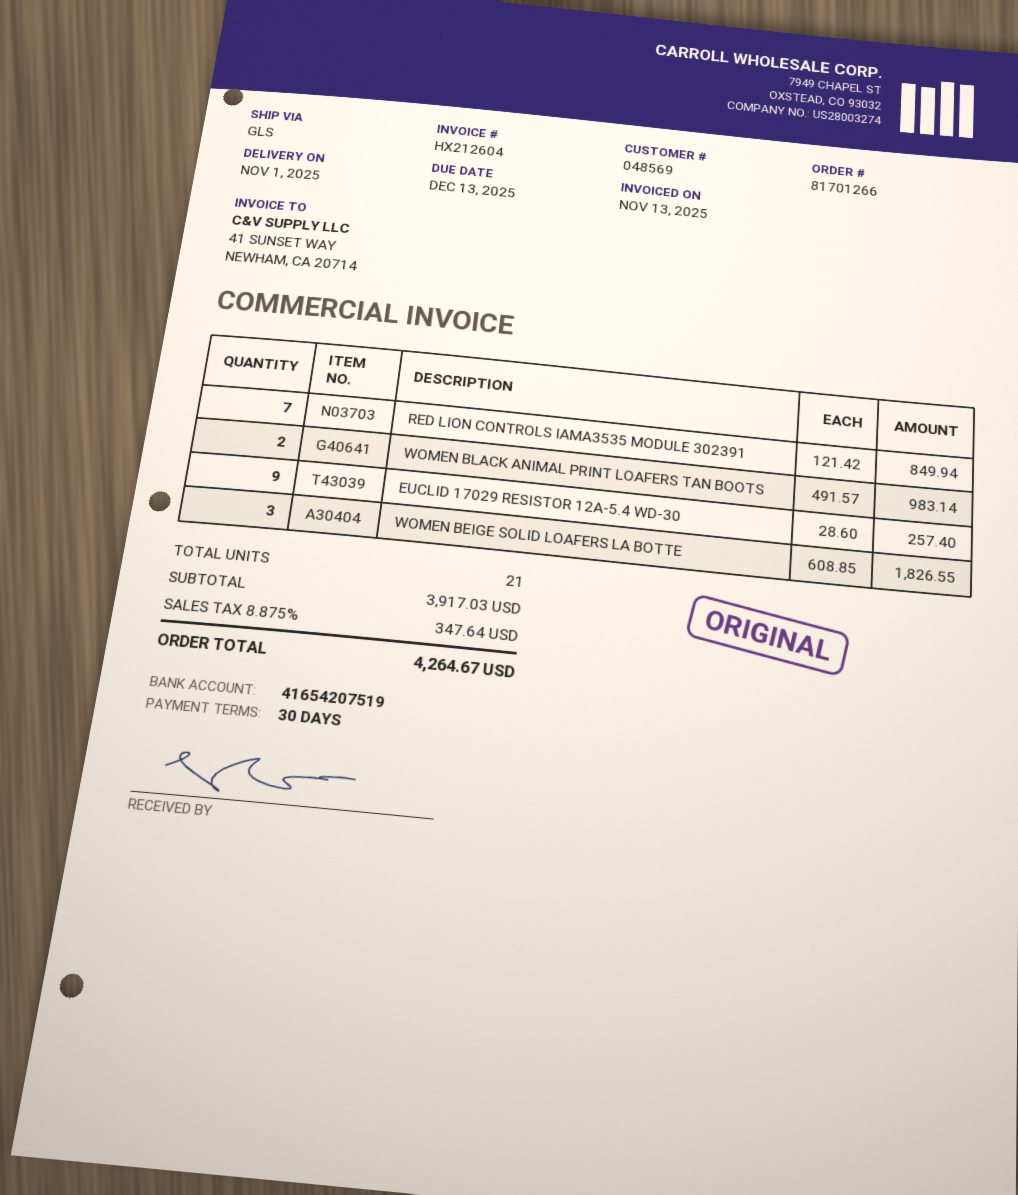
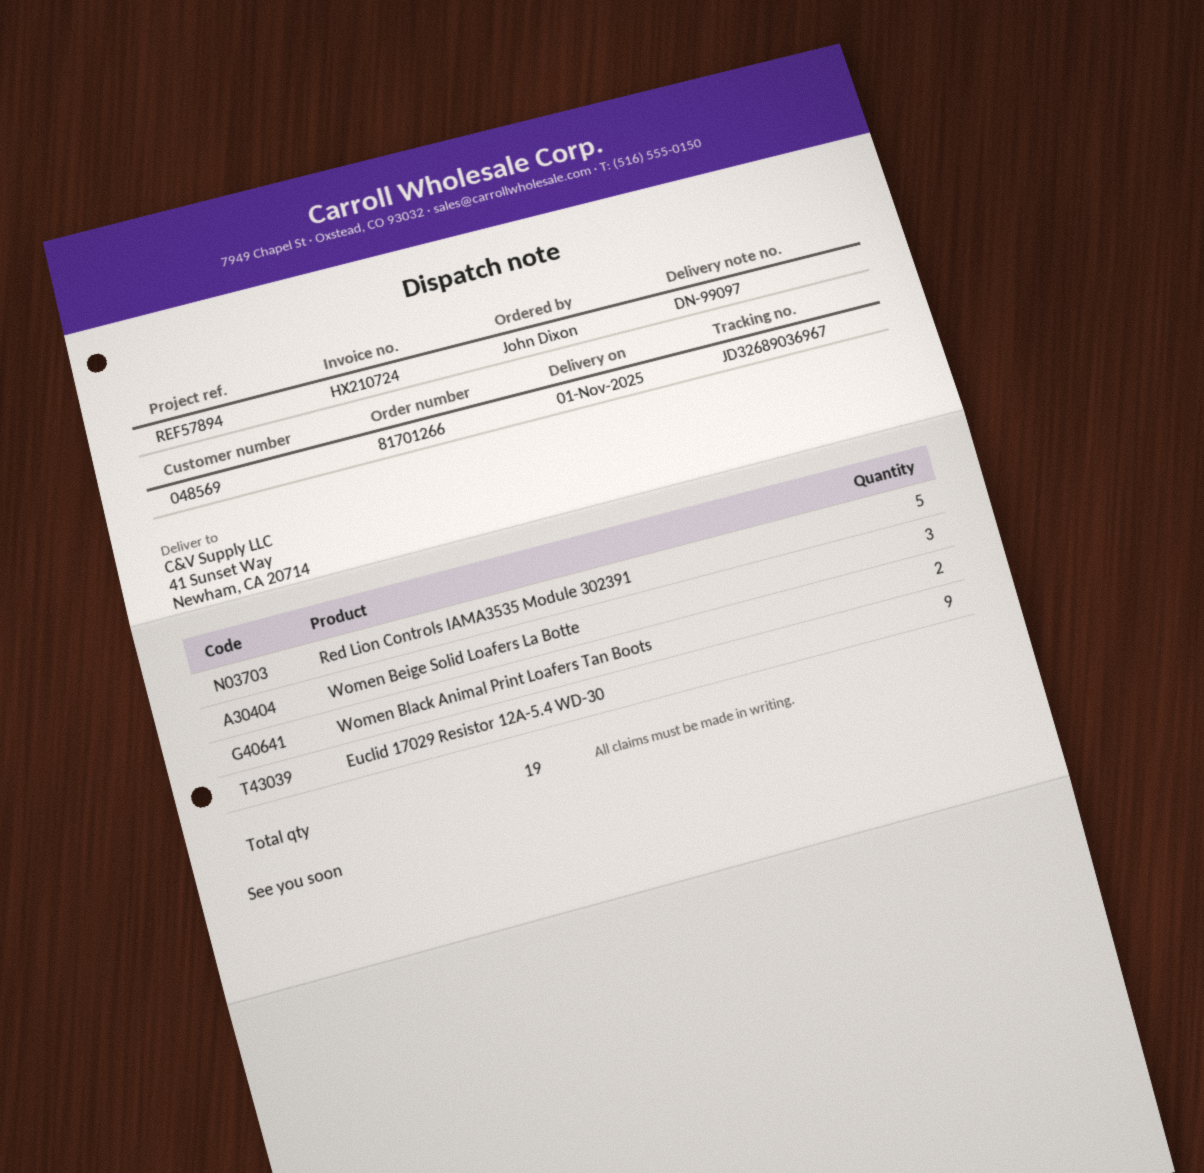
invoice number: HX212604 -> HX210724
RED LION CONTROLS IAMA3535 MODULE 302391: 7 -> 5
total quantity: 21 -> 19

